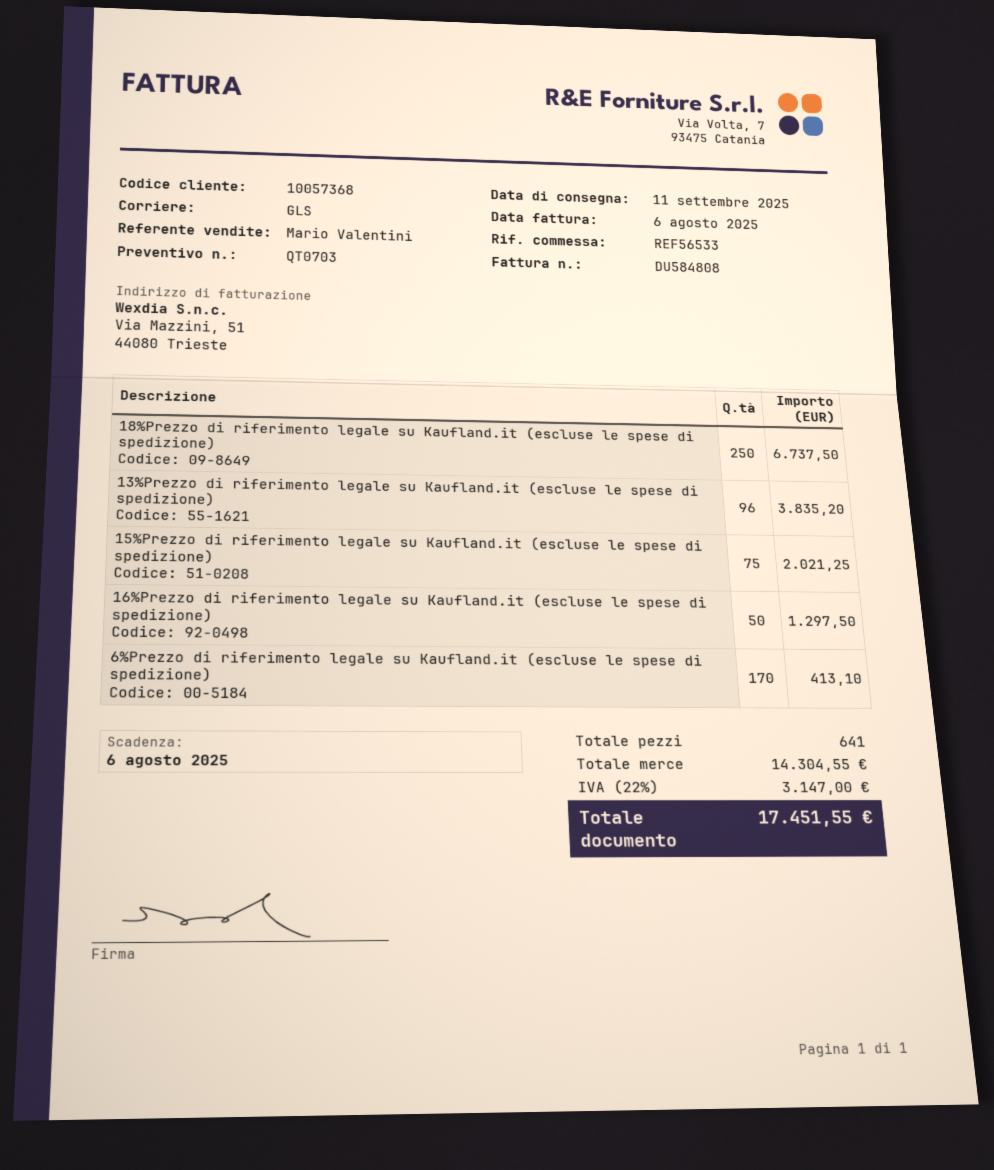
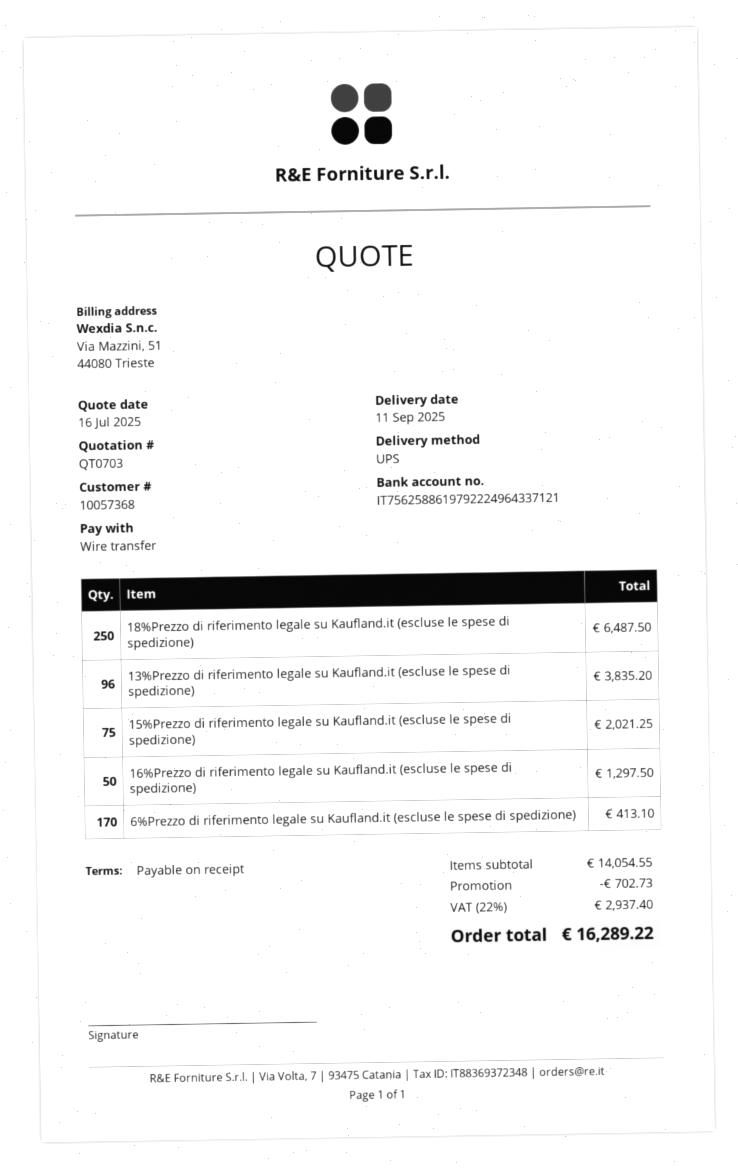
shipping method: GLS -> UPS
18%Prezzo di riferimento legale su Kaufland.it (escluse le spese di spedizione): 250 for 6737.50 -> 250 for 6487.50
subtotal: 14304.55 -> 14054.55
discount: none -> 702.73
tax: 22% = 3147.00 -> 22% = 2937.40
total: 17451.55 -> 16289.22

